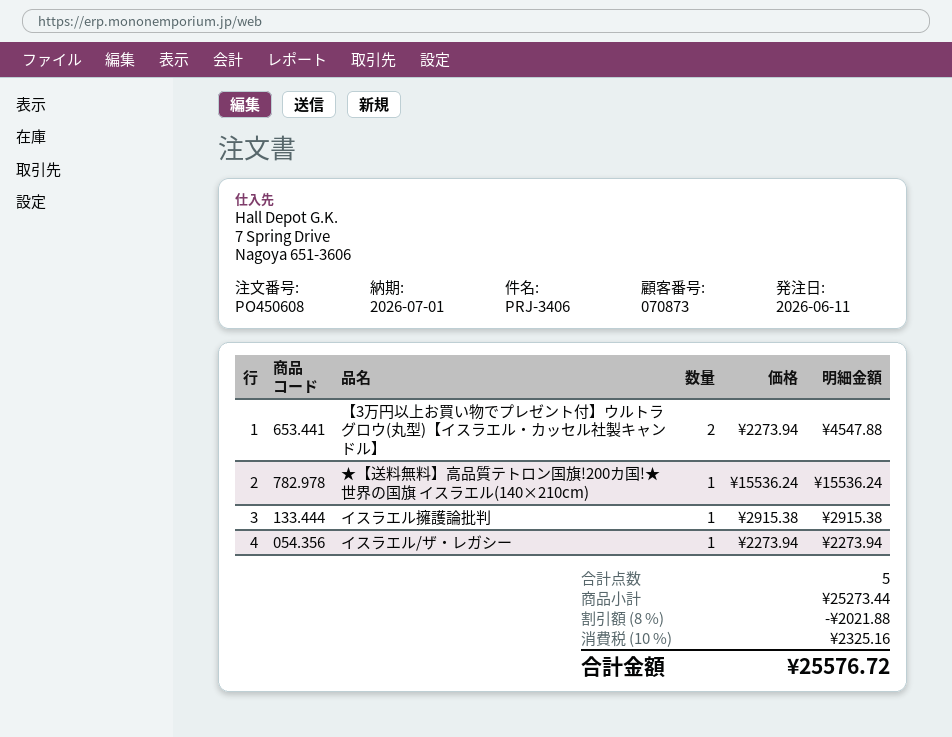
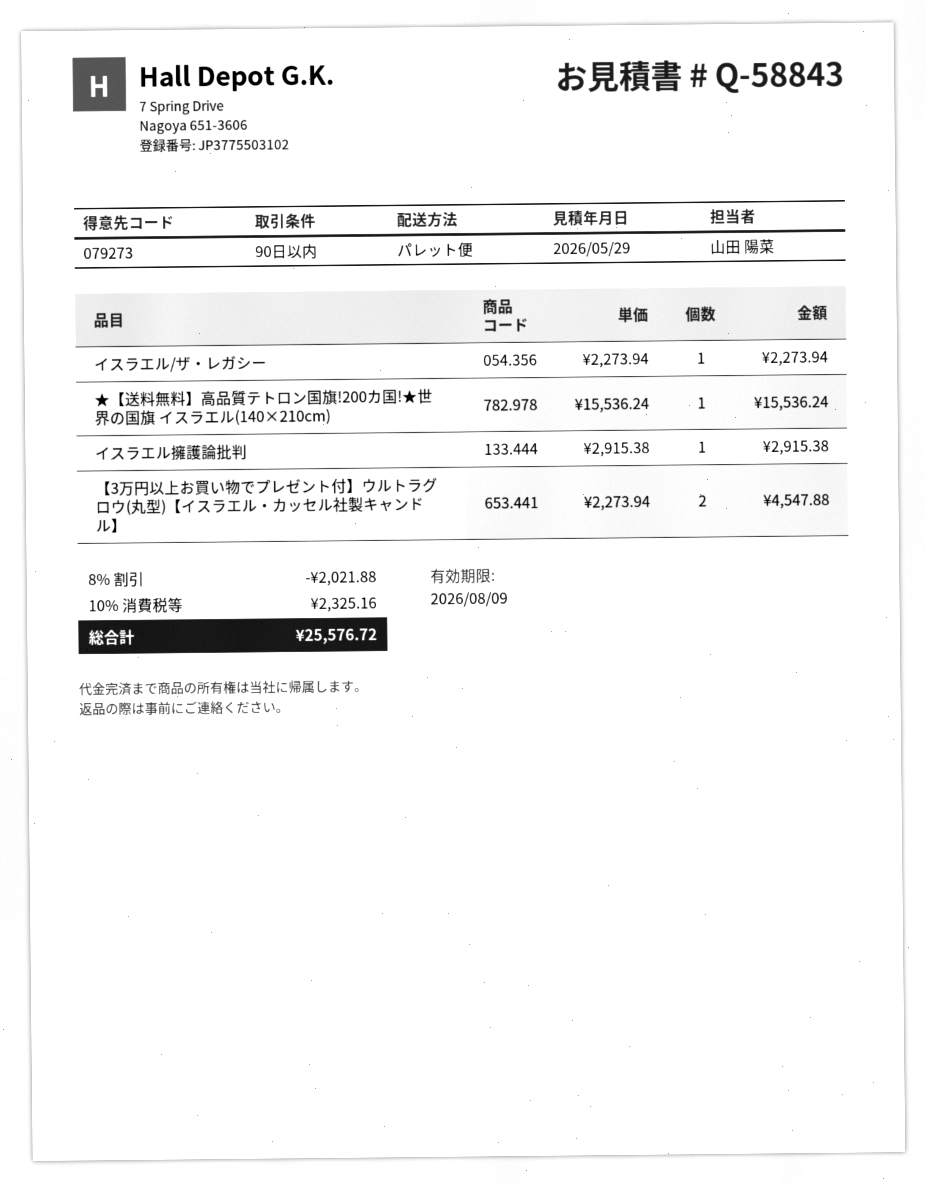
customer number: 070873 -> 079273

